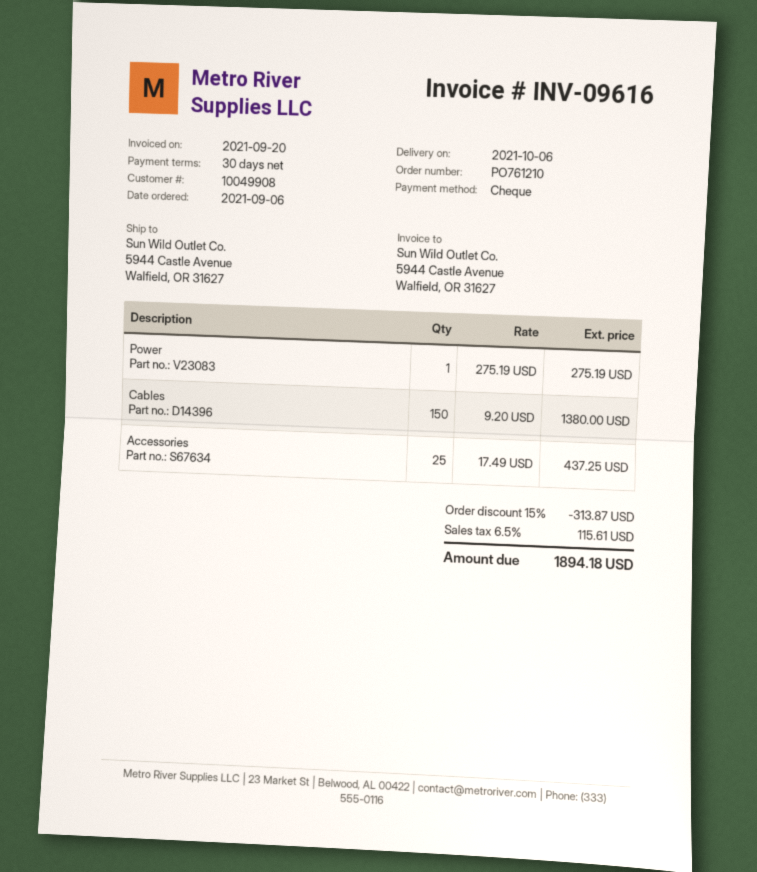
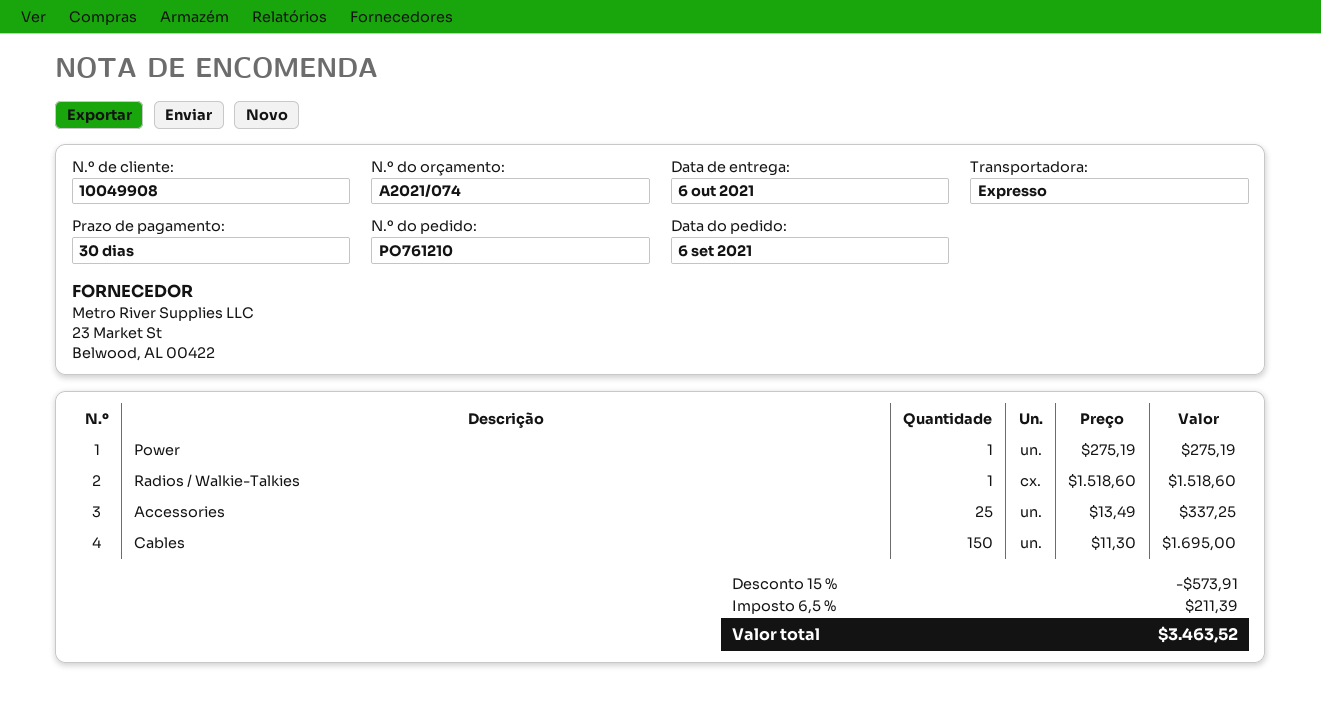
Cables: 150 x 9.20 = 1380.00 -> 150 x 11.30 = 1695.00
Accessories: 25 x 17.49 = 437.25 -> 25 x 13.49 = 337.25
Radios / Walkie-Talkies: none -> 1 x 1518.60 = 1518.60
discount: 15% = 313.87 -> 15% = 573.91
tax: 6.5% = 115.61 -> 6.5% = 211.39
total: 1894.18 -> 3463.52

